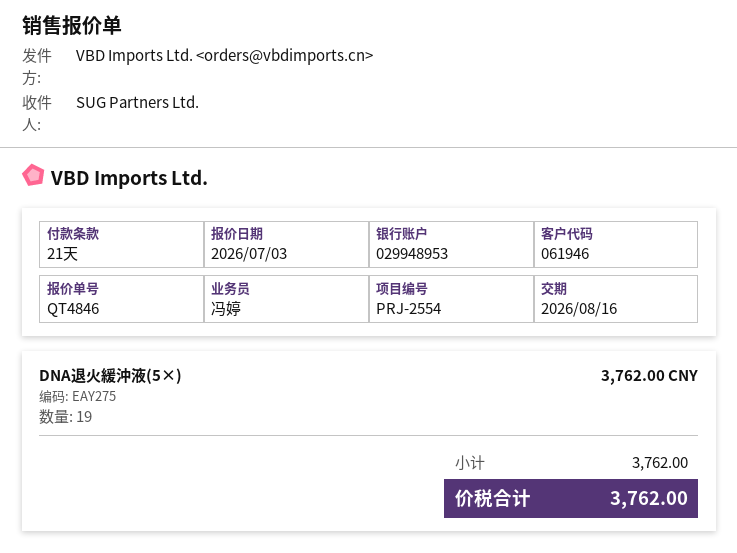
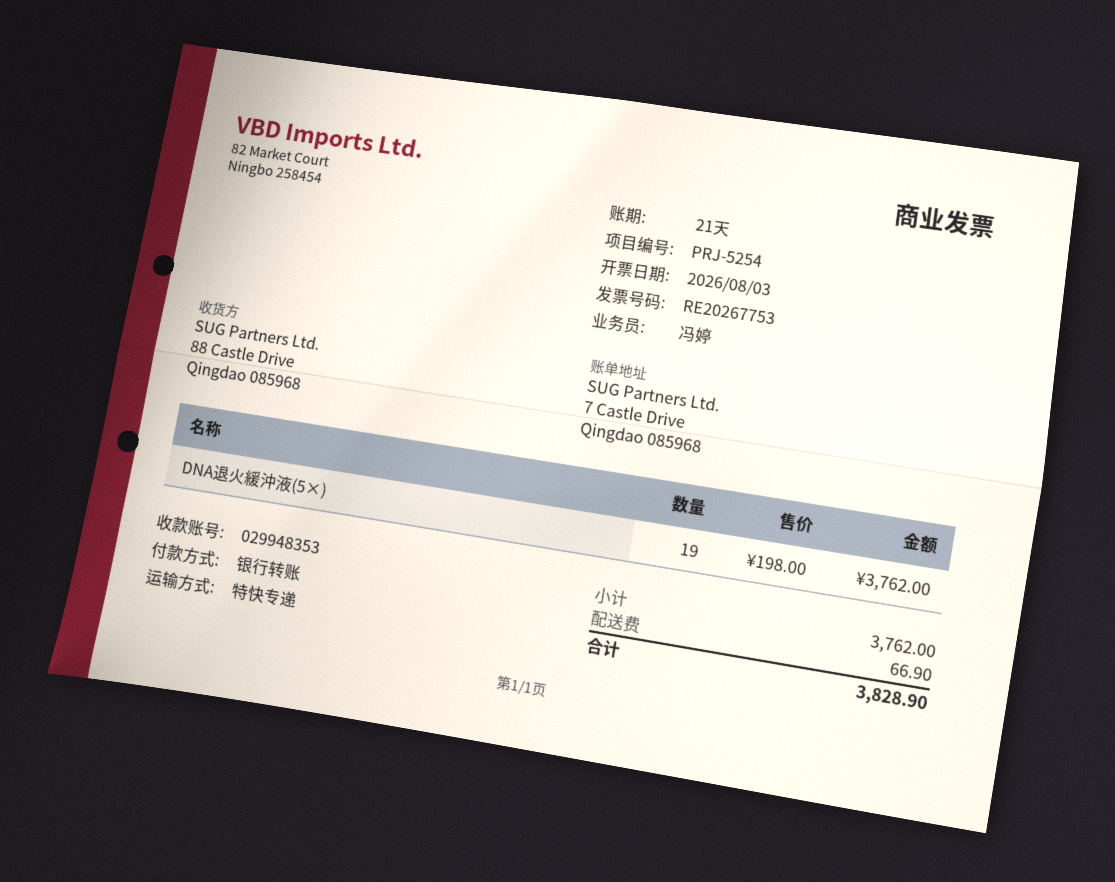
reference: PRJ-2554 -> PRJ-5254
bank account: 029948953 -> 029948353
shipping: none -> 66.90
total: 3762.00 -> 3828.90

